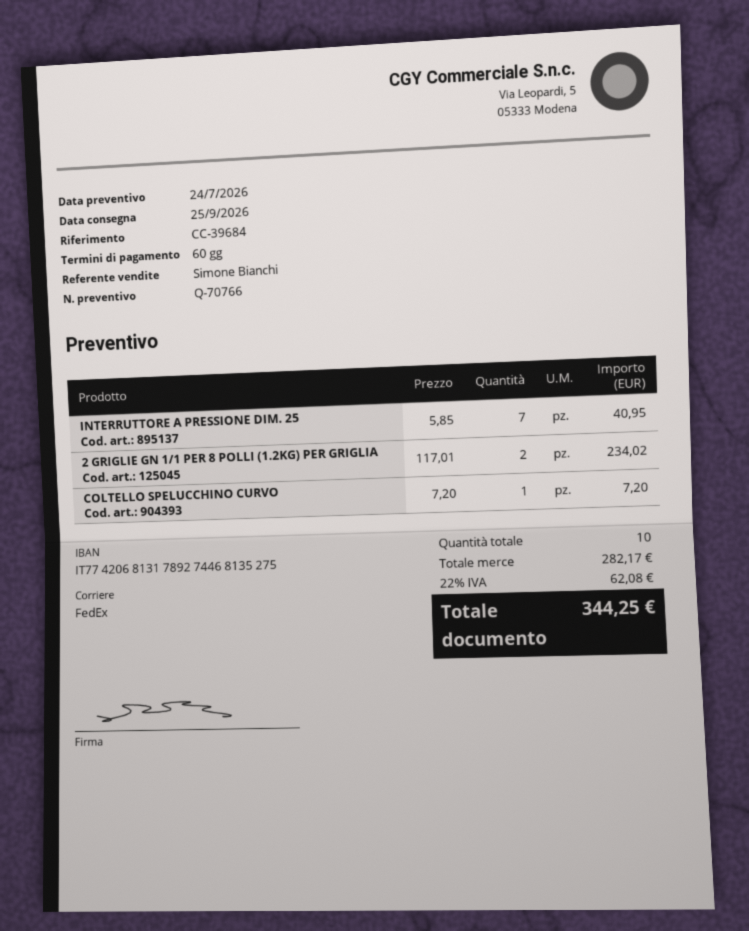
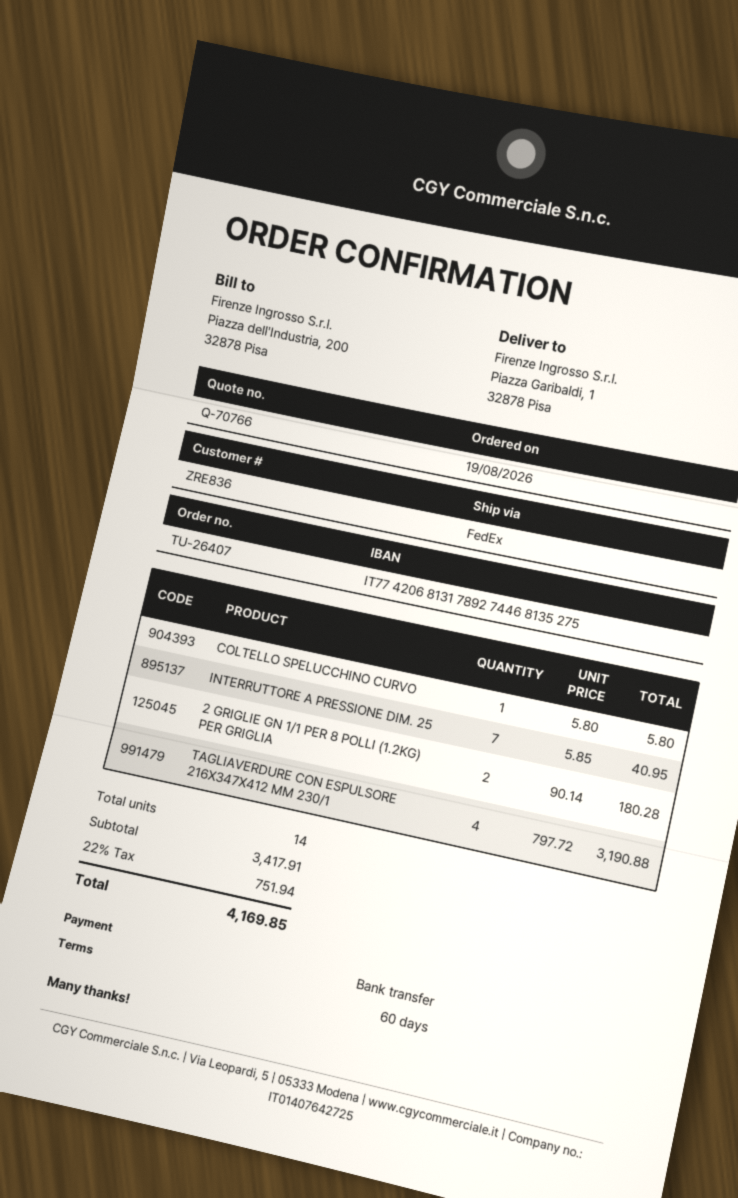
2 GRIGLIE GN 1/1 PER 8 POLLI (1.2KG) PER GRIGLIA: 2 x 117.01 = 234.02 -> 2 x 90.14 = 180.28
COLTELLO SPELUCCHINO CURVO: 1 x 7.20 = 7.20 -> 1 x 5.80 = 5.80
TAGLIAVERDURE CON ESPULSORE 216X347X412 MM 230/1: none -> 4 x 797.72 = 3190.88
total quantity: 10 -> 14
subtotal: 282.17 -> 3417.91
tax: 22% = 62.08 -> 22% = 751.94
total: 344.25 -> 4169.85

